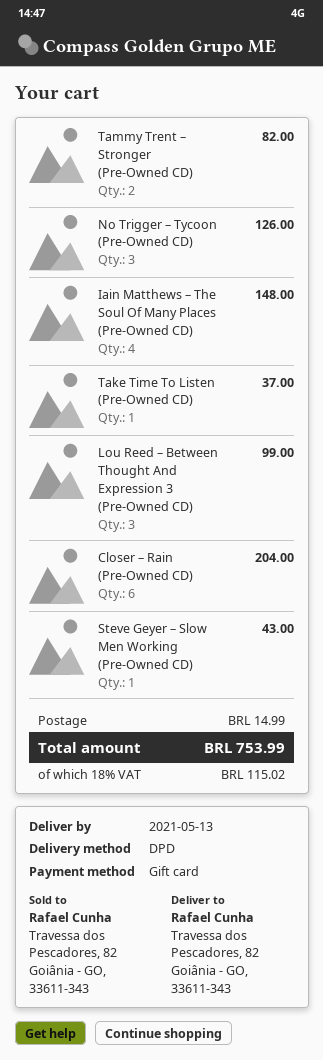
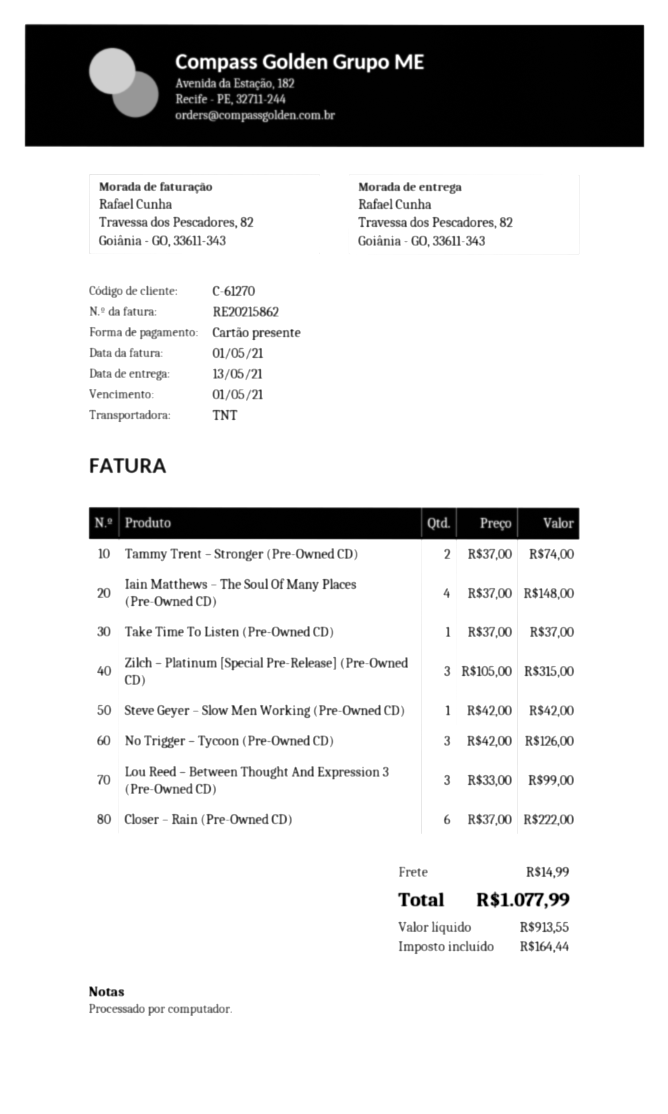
shipping method: DPD -> TNT
Tammy Trent – Stronger (Pre-Owned CD): 2 for 82.00 -> 2 for 74.00
Closer – Rain (Pre-Owned CD): 6 for 204.00 -> 6 for 222.00
Steve Geyer – Slow Men Working (Pre-Owned CD): 1 for 43.00 -> 1 for 42.00
Zilch – Platinum [Special Pre-Release] (Pre-Owned CD): none -> 3 for 315.00
tax: 115.02 -> 164.44
total: 753.99 -> 1077.99

